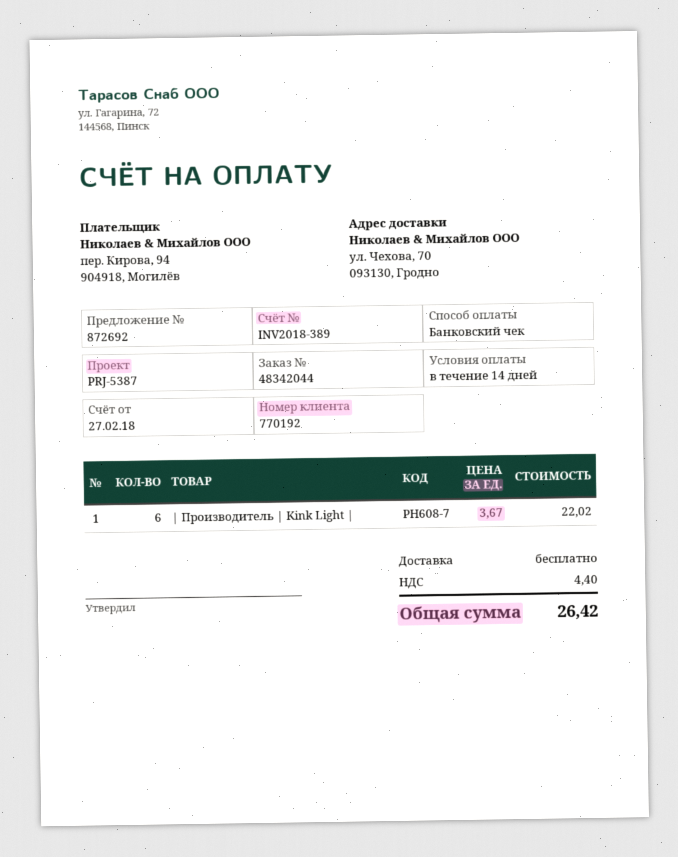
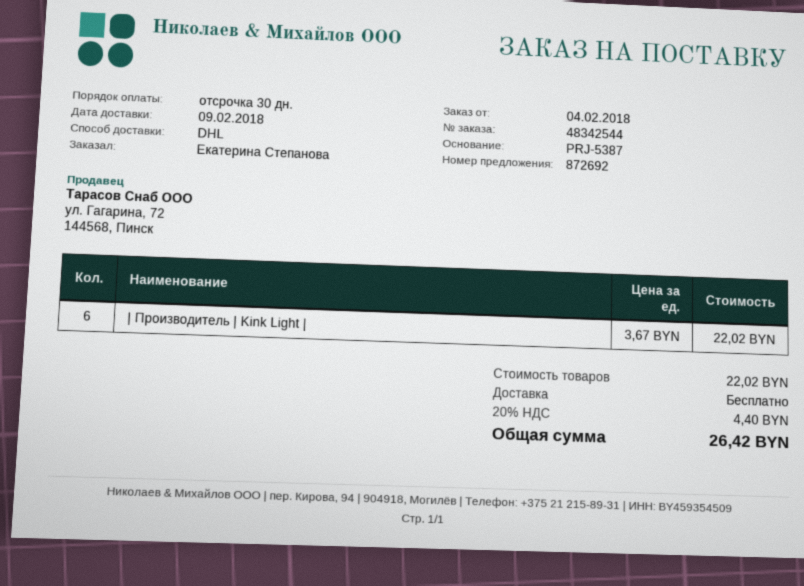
order number: 48342044 -> 48342544
payment terms: 14 days -> 30 days

